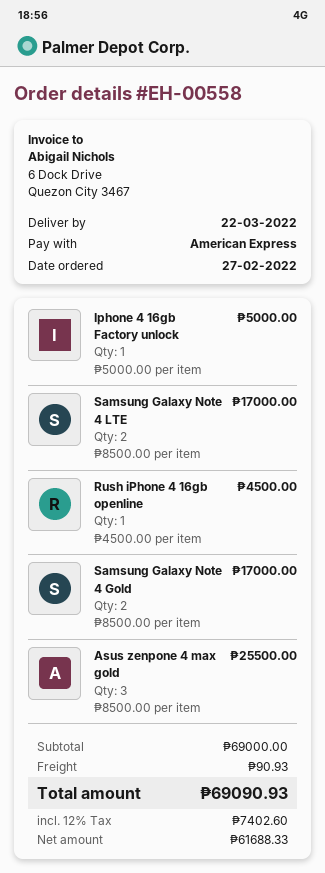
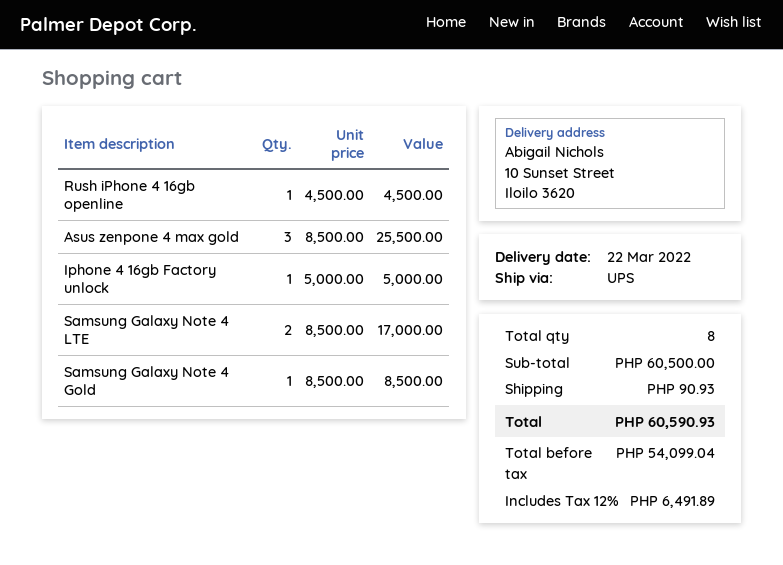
Samsung Galaxy Note 4 Gold: 2 x 8500.00 = 17000.00 -> 1 x 8500.00 = 8500.00
subtotal: 69000.00 -> 60500.00
net: 61688.33 -> 54099.04
tax: 12% = 7402.60 -> 12% = 6491.89
total: 69090.93 -> 60590.93

